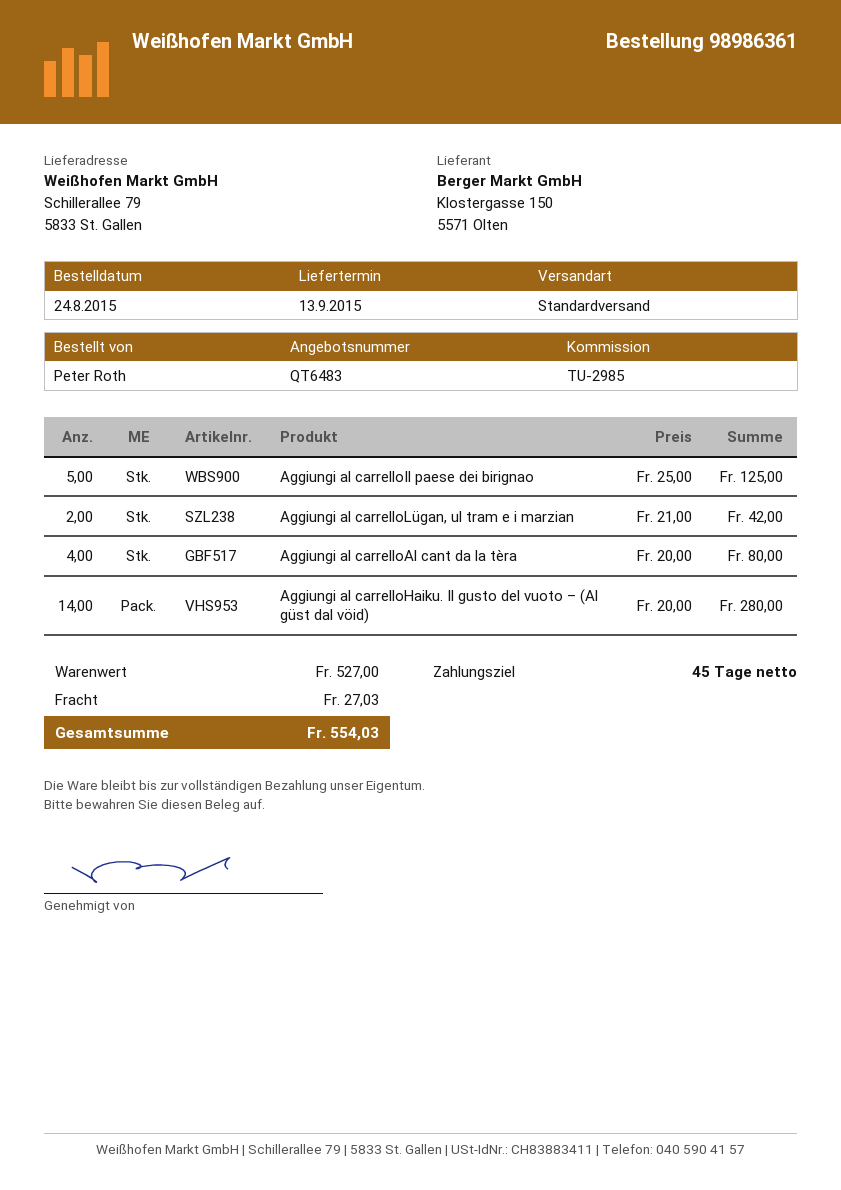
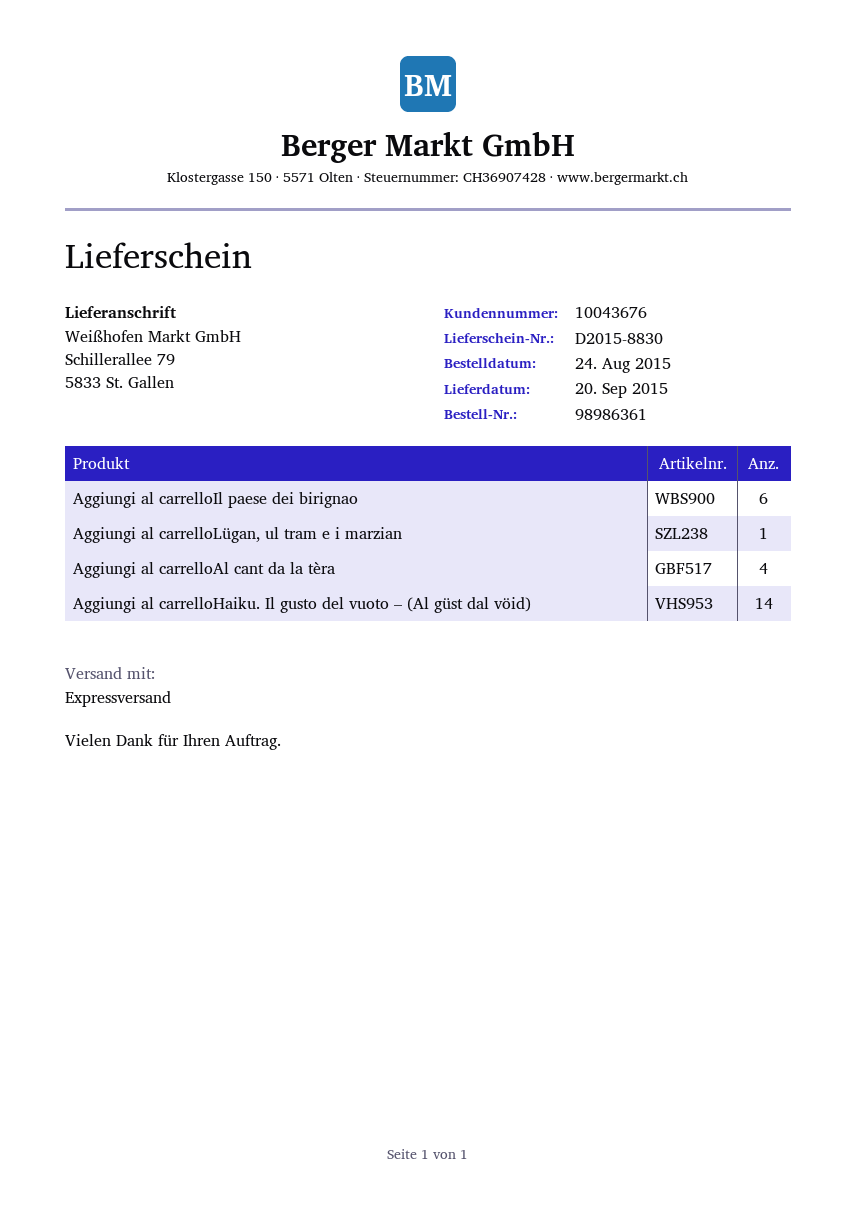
delivery date: 2015-09-13 -> 2015-09-20
shipping method: standard -> express
Aggiungi al carrelloIl paese dei birignao: 5 -> 6
Aggiungi al carrelloLügan, ul tram e i marzian: 2 -> 1

